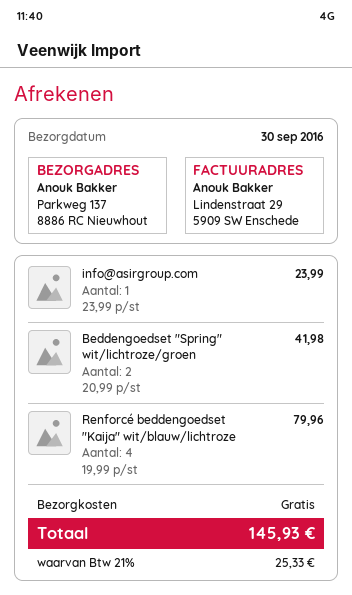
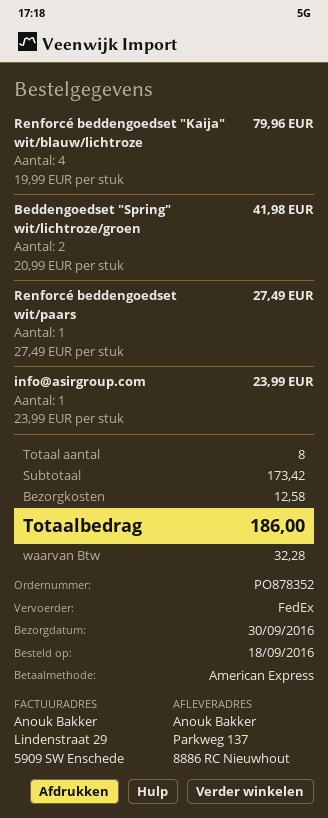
Renforcé beddengoedset wit/paars: none -> 1 x 27.49 = 27.49
shipping: 0.00 -> 12.58
tax: 25.33 -> 32.28
total: 145.93 -> 186.00

